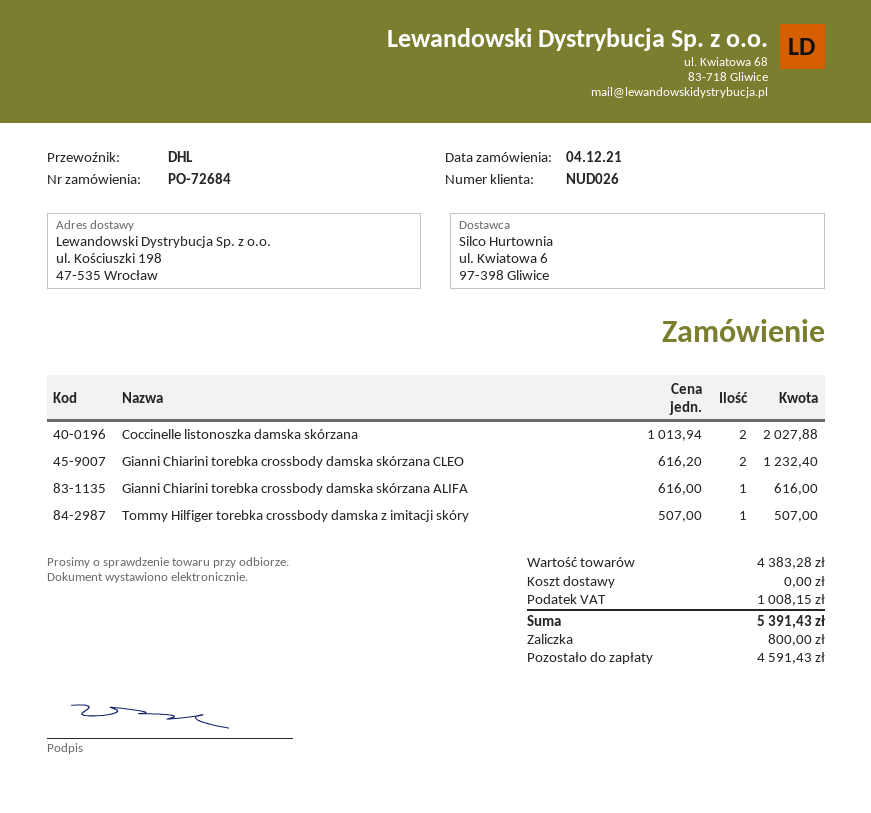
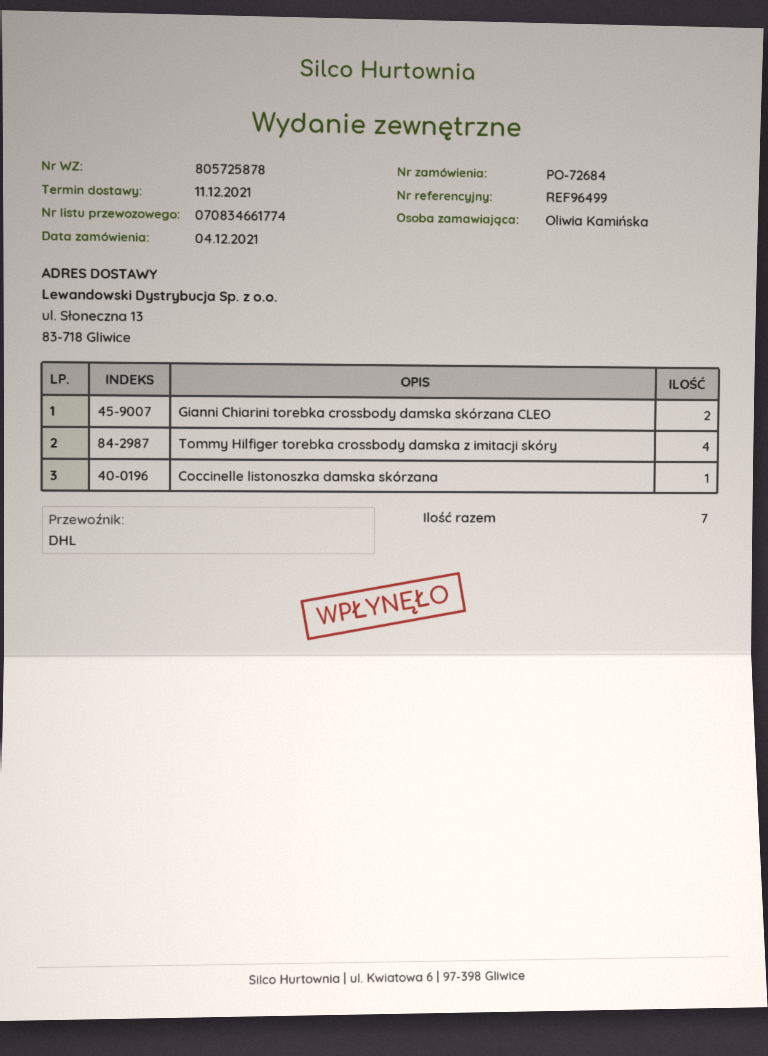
ship to: ul. Kościuszki 198, 47-535 Wrocław -> ul. Słoneczna 13, 83-718 Gliwice
Coccinelle listonoszka damska skórzana: 2 -> 1
Gianni Chiarini torebka crossbody damska skórzana ALIFA: 1 -> none
Tommy Hilfiger torebka crossbody damska z imitacji skóry: 1 -> 4

